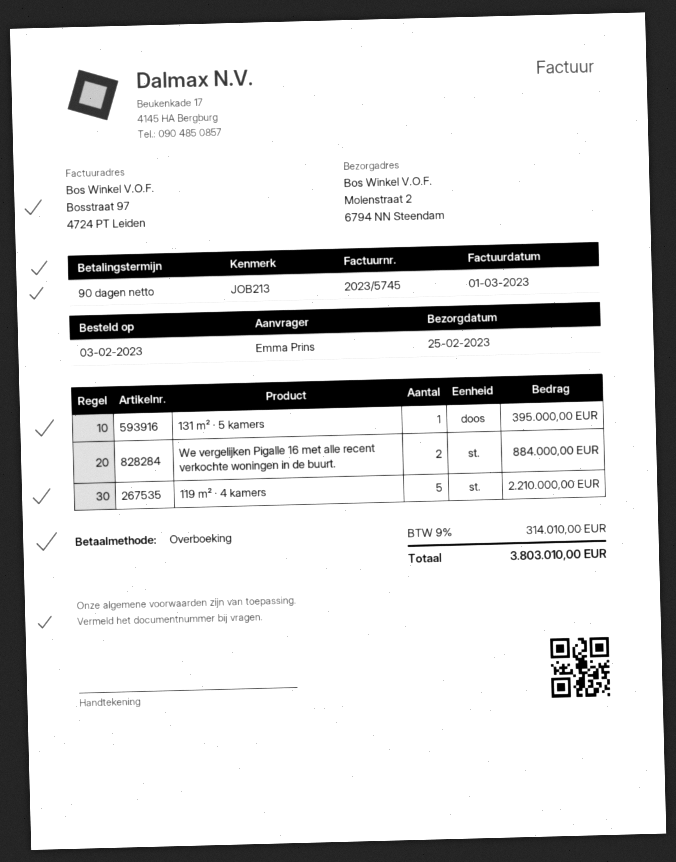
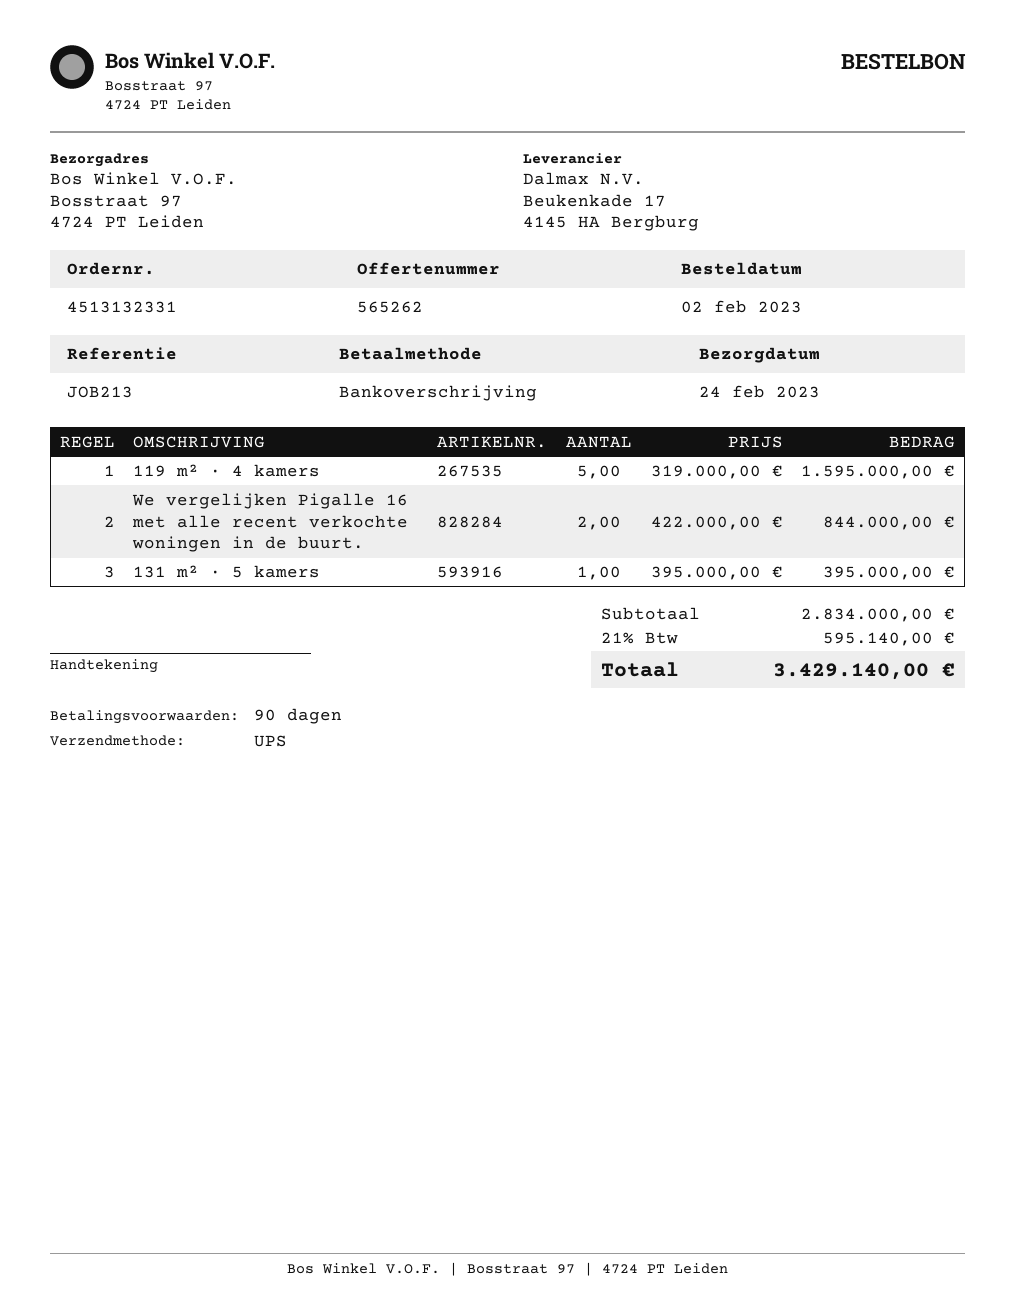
order date: 2023-02-03 -> 2023-02-02
delivery date: 2023-02-25 -> 2023-02-24
ship to: Molenstraat 2, 6794 NN Steendam -> Bosstraat 97, 4724 PT Leiden
We vergelijken Pigalle 16 met alle recent verkochte woningen in de buurt.: 2 for 884000.00 -> 2 for 844000.00
119 m² · 4 kamers: 5 for 2210000.00 -> 5 for 1595000.00
tax: 9% = 314010.00 -> 21% = 595140.00
total: 3803010.00 -> 3429140.00

